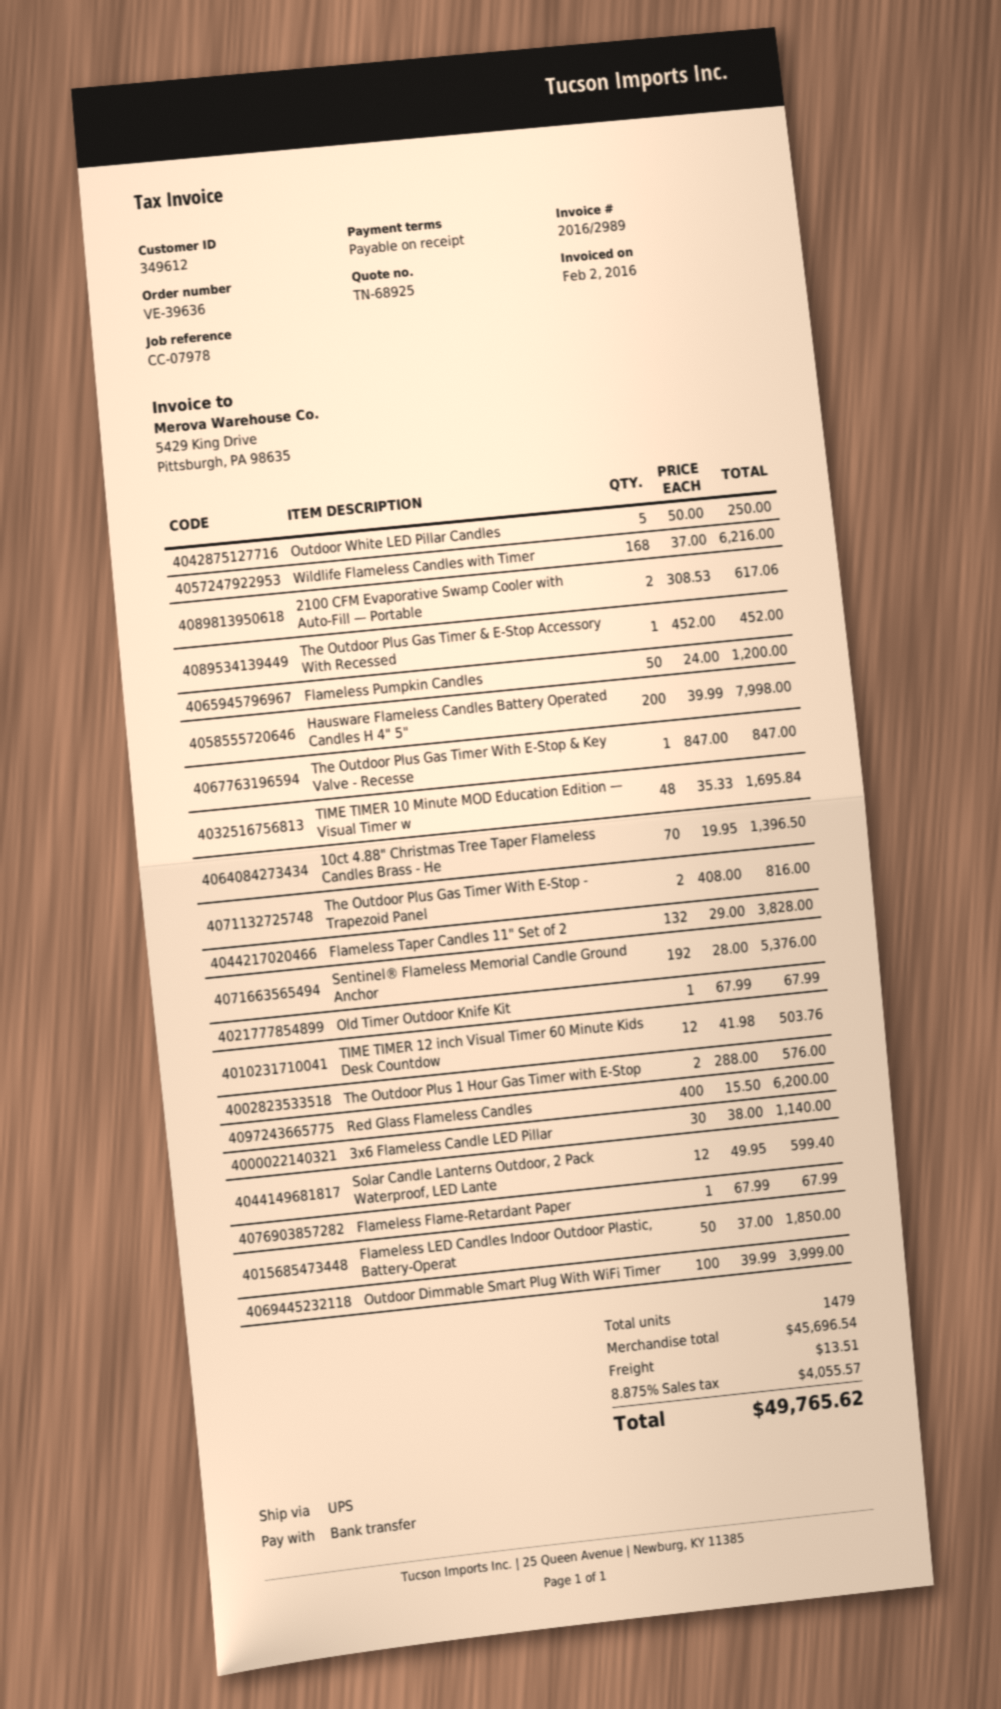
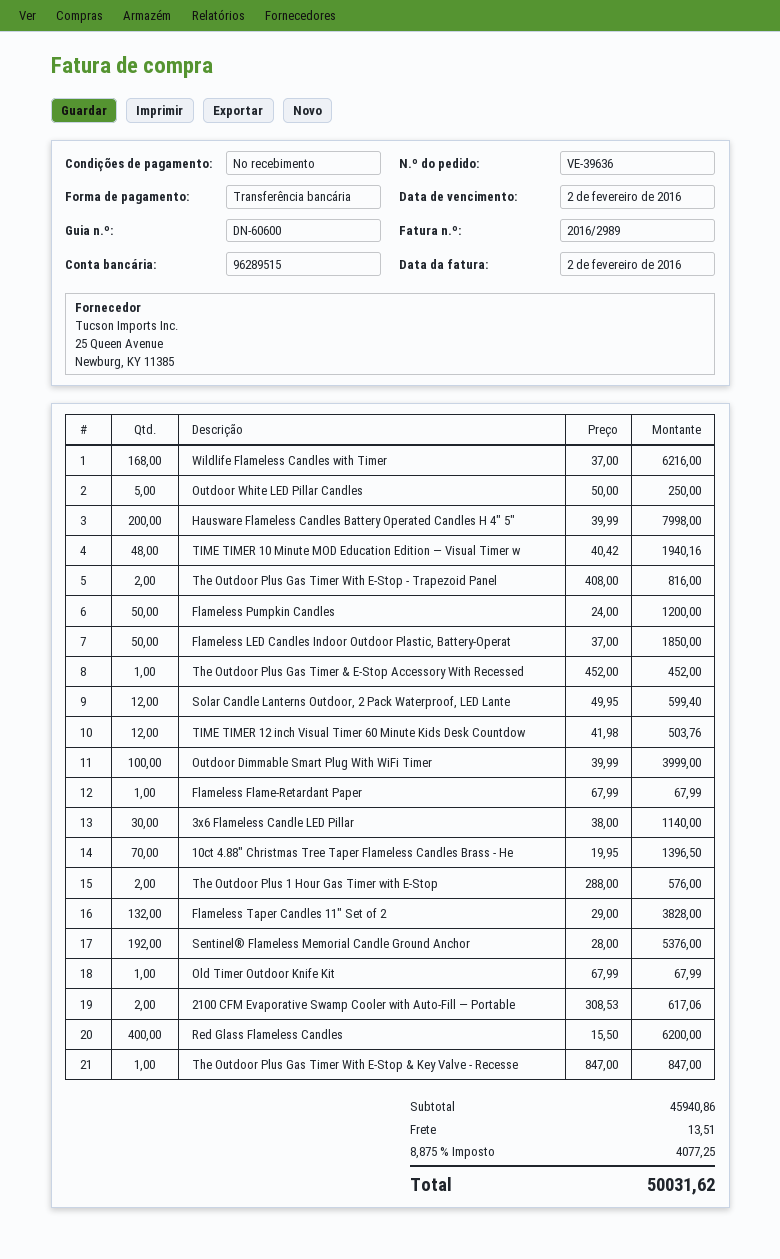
TIME TIMER 10 Minute MOD Education Edition — Visual Timer w: 48 x 35.33 = 1695.84 -> 48 x 40.42 = 1940.16
subtotal: 45696.54 -> 45940.86
tax: 8.875% = 4055.57 -> 8.875% = 4077.25
total: 49765.62 -> 50031.62

